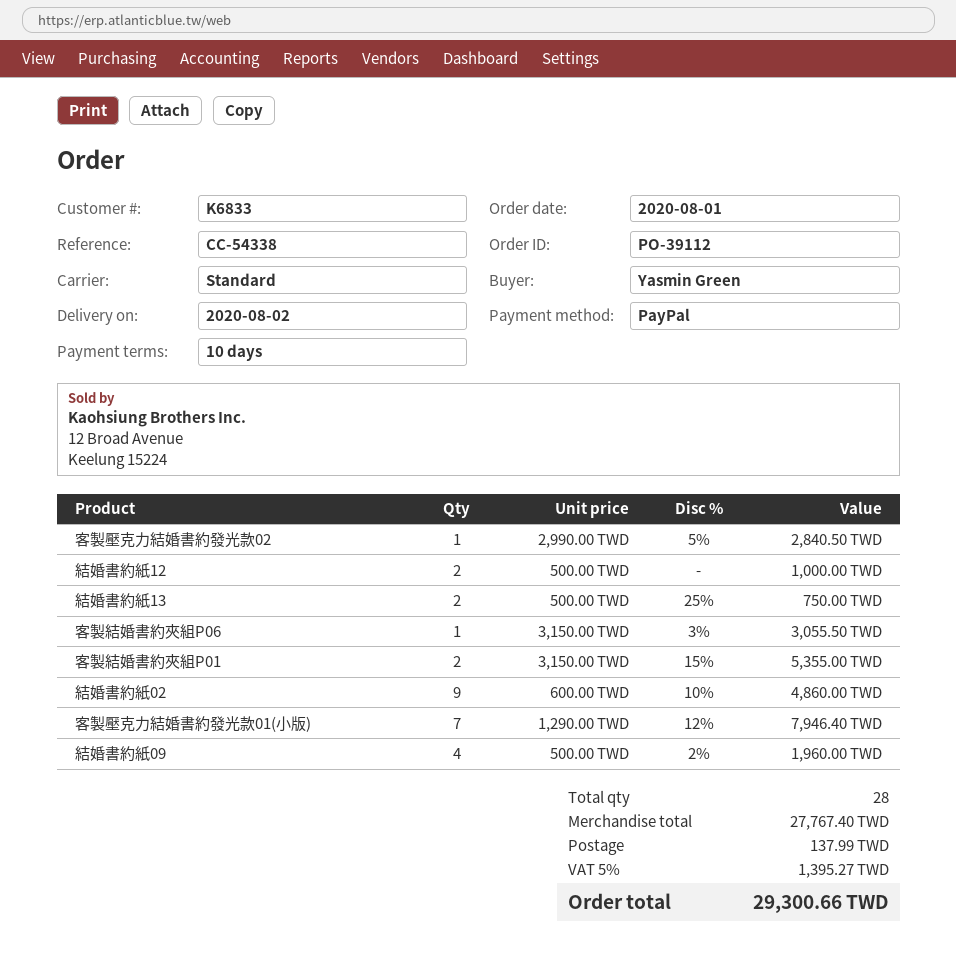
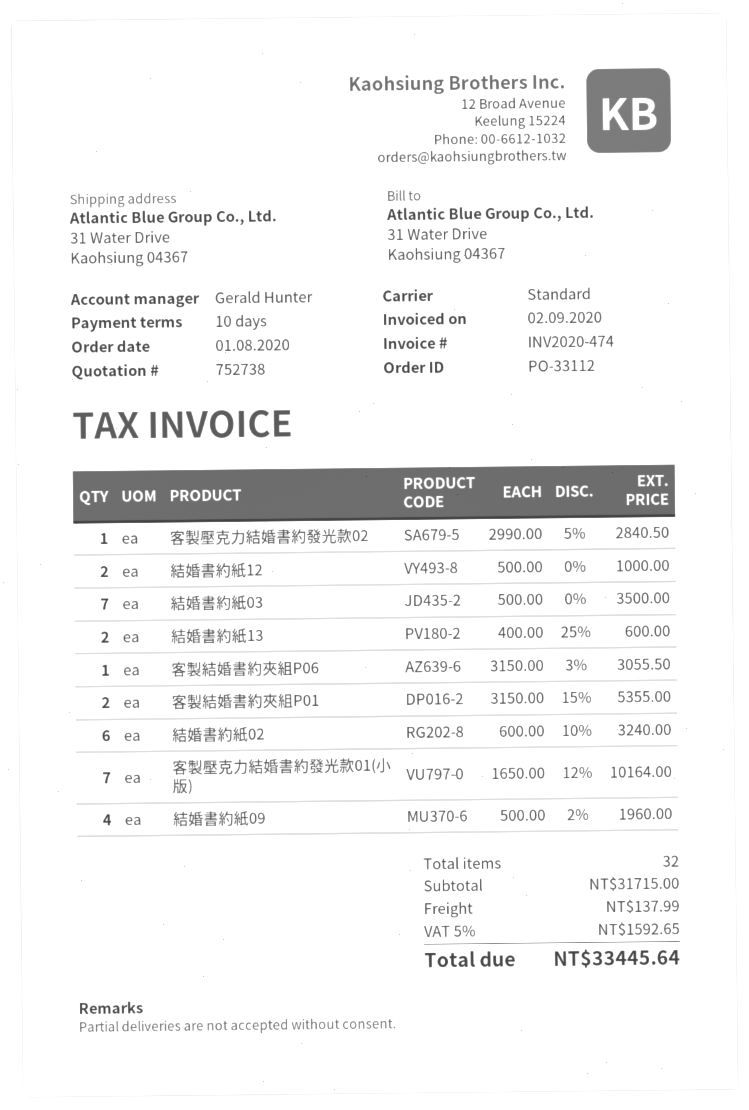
order number: PO-39112 -> PO-33112
結婚書約紙13: 2 x 500.00 - 25% = 750.00 -> 2 x 400.00 - 25% = 600.00
結婚書約紙02: 9 x 600.00 - 10% = 4860.00 -> 6 x 600.00 - 10% = 3240.00
客製壓克力結婚書約發光款01(小版): 7 x 1290.00 - 12% = 7946.40 -> 7 x 1650.00 - 12% = 10164.00
結婚書約紙03: none -> 7 x 500.00 = 3500.00
total quantity: 28 -> 32
subtotal: 27767.40 -> 31715.00
tax: 5% = 1395.27 -> 5% = 1592.65
total: 29300.66 -> 33445.64

